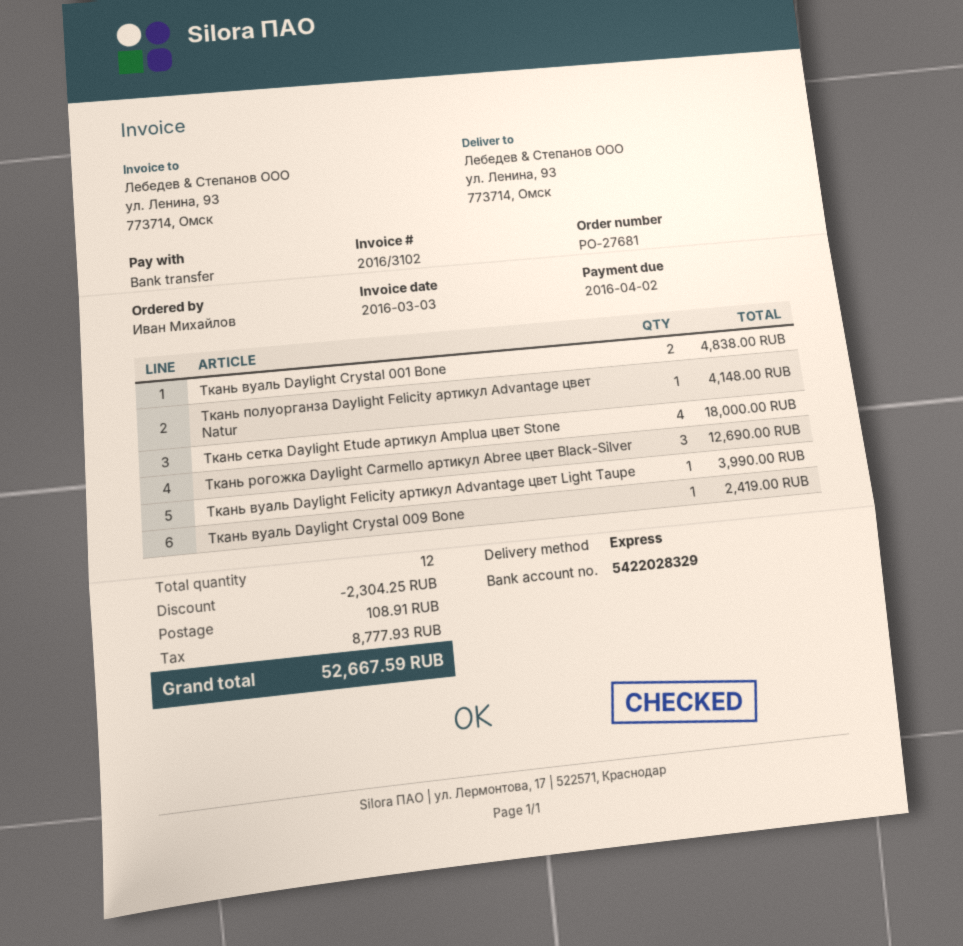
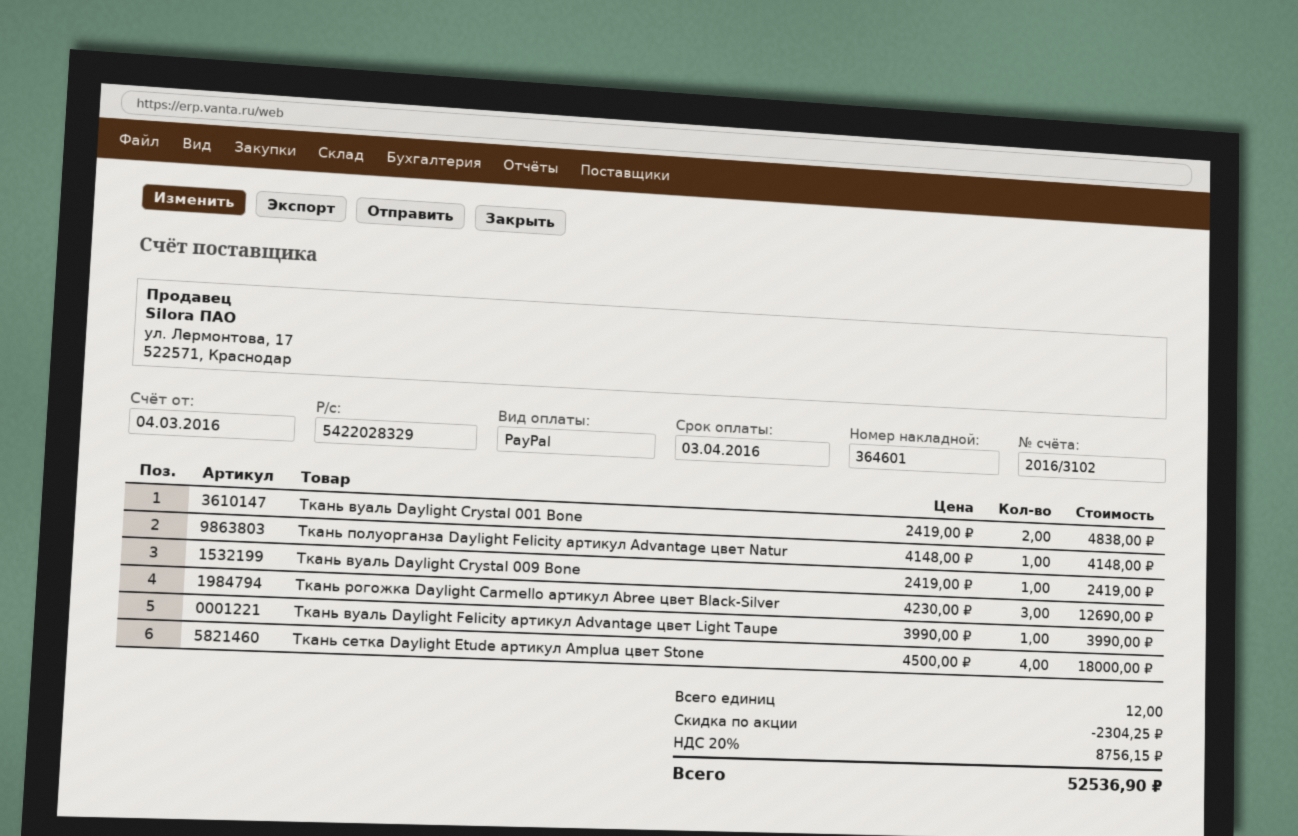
invoice date: 2016-03-03 -> 2016-03-04
due date: 2016-04-02 -> 2016-04-03
payment method: bank transfer -> PayPal
shipping: 108.91 -> none
tax: 8777.93 -> 8756.15
total: 52667.59 -> 52536.90

